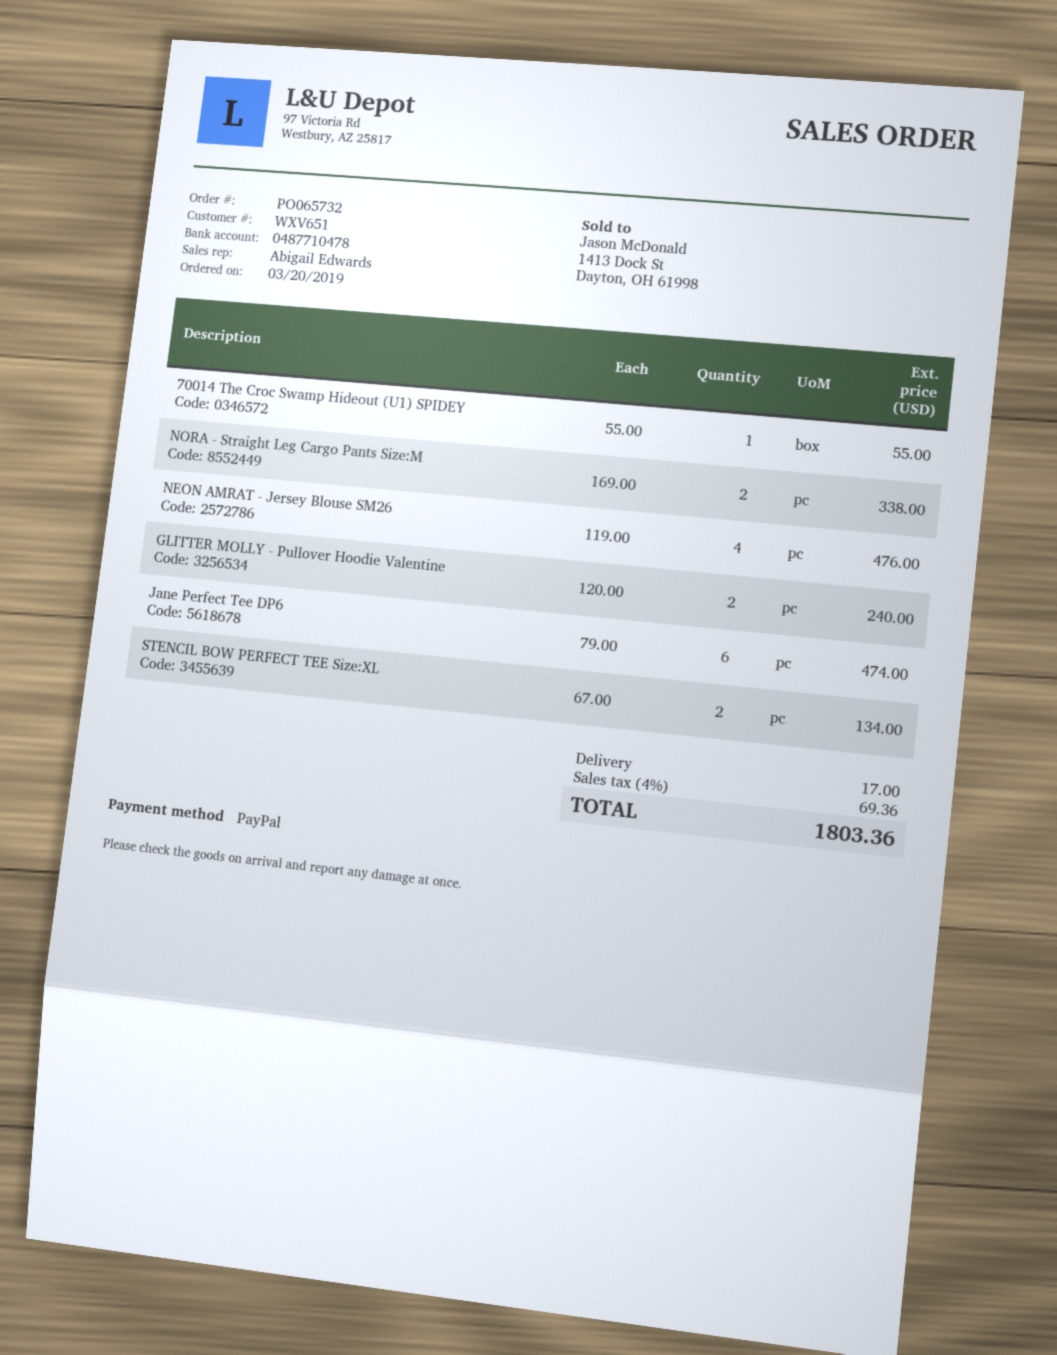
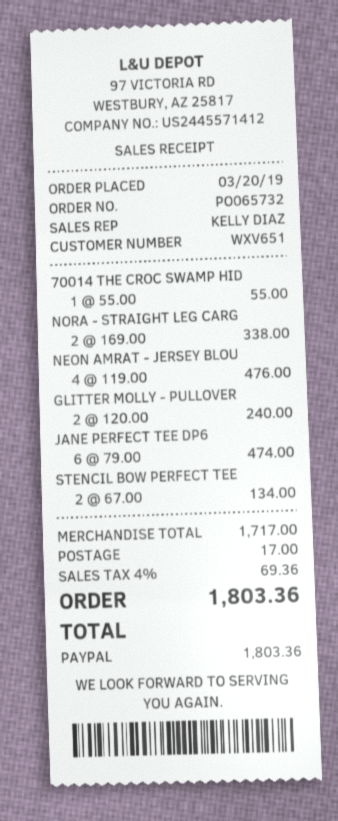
sales rep: Abigail Edwards -> KELLY DIAZ

